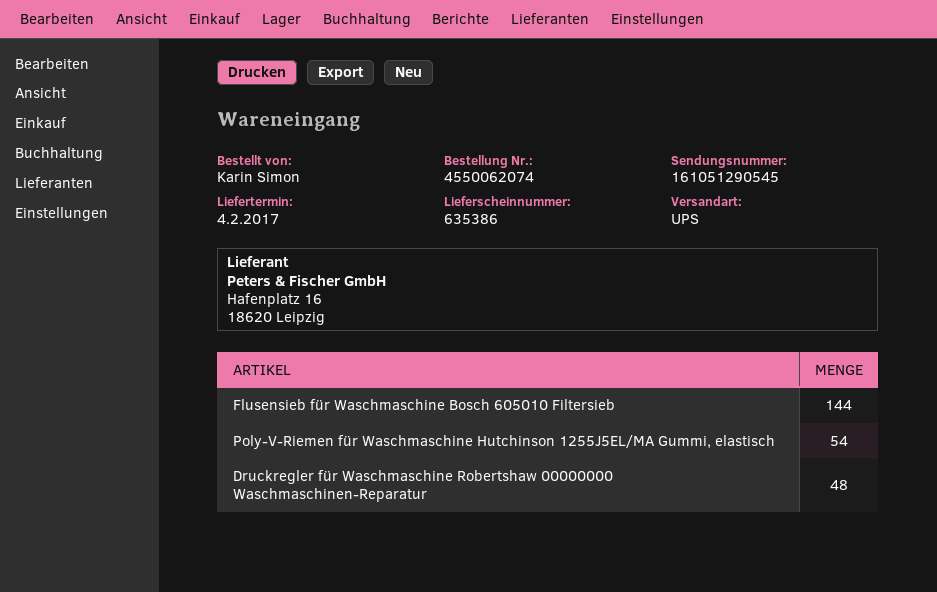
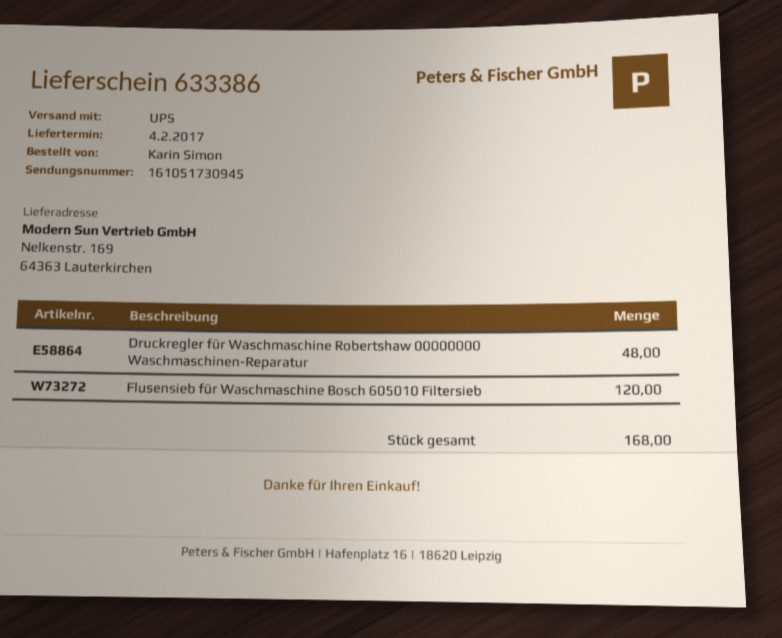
delivery note number: 635386 -> 633386
tracking number: 161051290545 -> 161051730945
Flusensieb für Waschmaschine Bosch 605010 Filtersieb: 144 -> 120
Poly-V-Riemen für Waschmaschine Hutchinson 1255J5EL/MA Gummi, elastisch: 54 -> none

